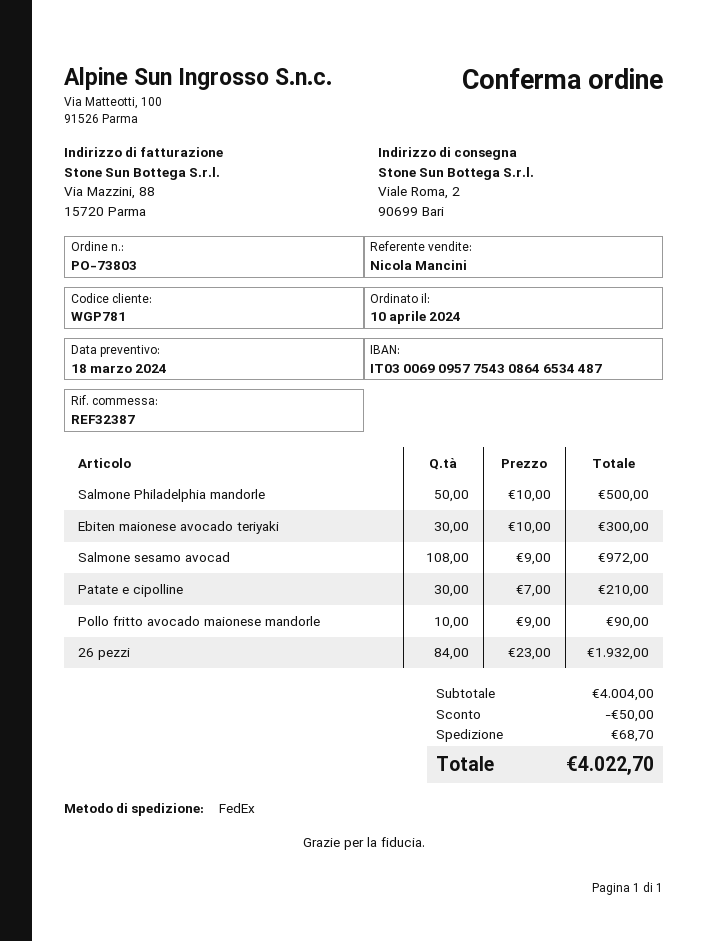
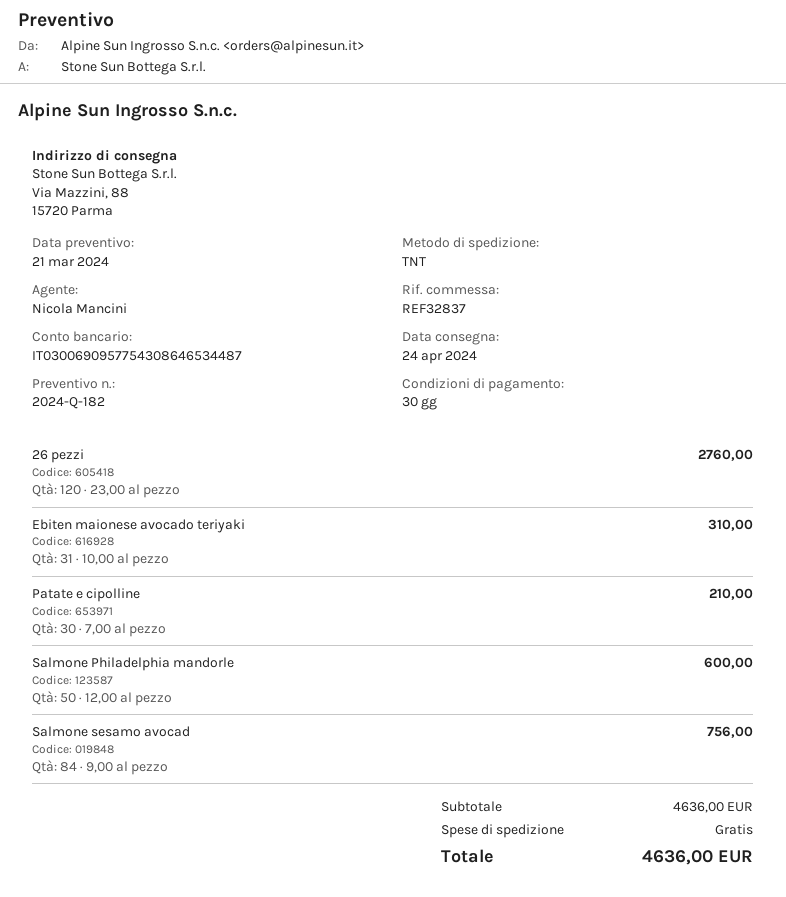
quote date: 2024-03-18 -> 2024-03-21
reference: REF32387 -> REF32837
shipping method: FedEx -> TNT
ship to: Viale Roma, 2, 90699 Bari -> Via Mazzini, 88, 15720 Parma
Salmone Philadelphia mandorle: 50 x 10.00 = 500.00 -> 50 x 12.00 = 600.00
Ebiten maionese avocado teriyaki: 30 x 10.00 = 300.00 -> 31 x 10.00 = 310.00
Salmone sesamo avocad: 108 x 9.00 = 972.00 -> 84 x 9.00 = 756.00
Pollo fritto avocado maionese mandorle: 10 x 9.00 = 90.00 -> none
26 pezzi: 84 x 23.00 = 1932.00 -> 120 x 23.00 = 2760.00
subtotal: 4004.00 -> 4636.00
discount: 50.00 -> none
shipping: 68.70 -> 0.00
total: 4022.70 -> 4636.00

